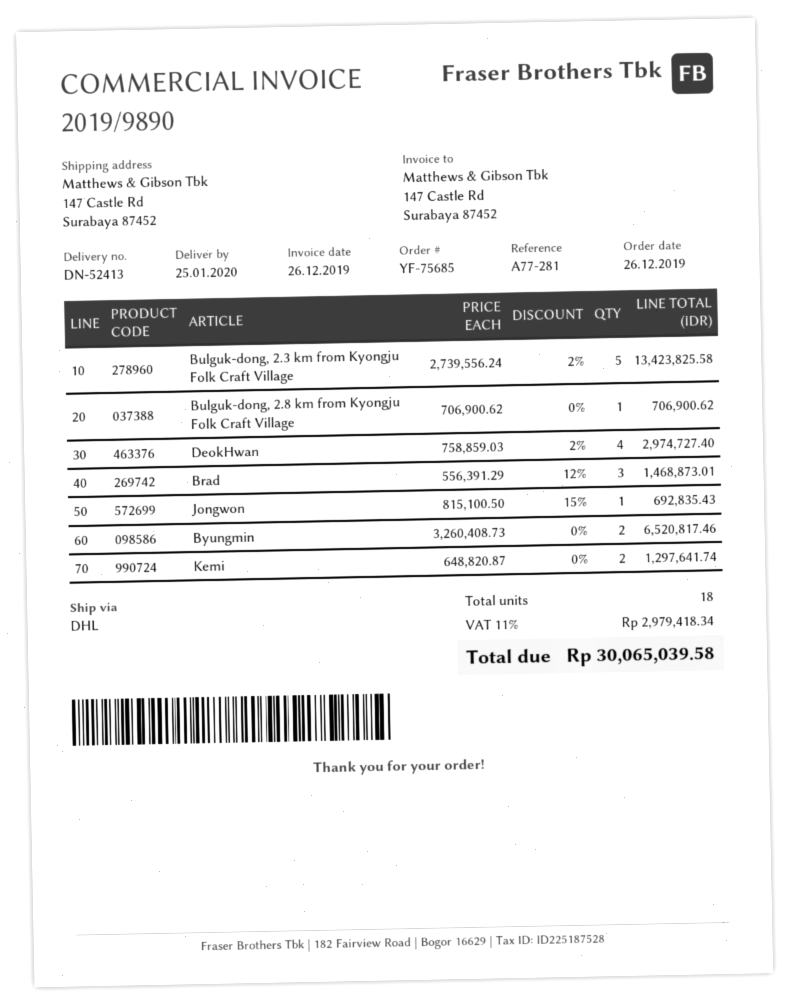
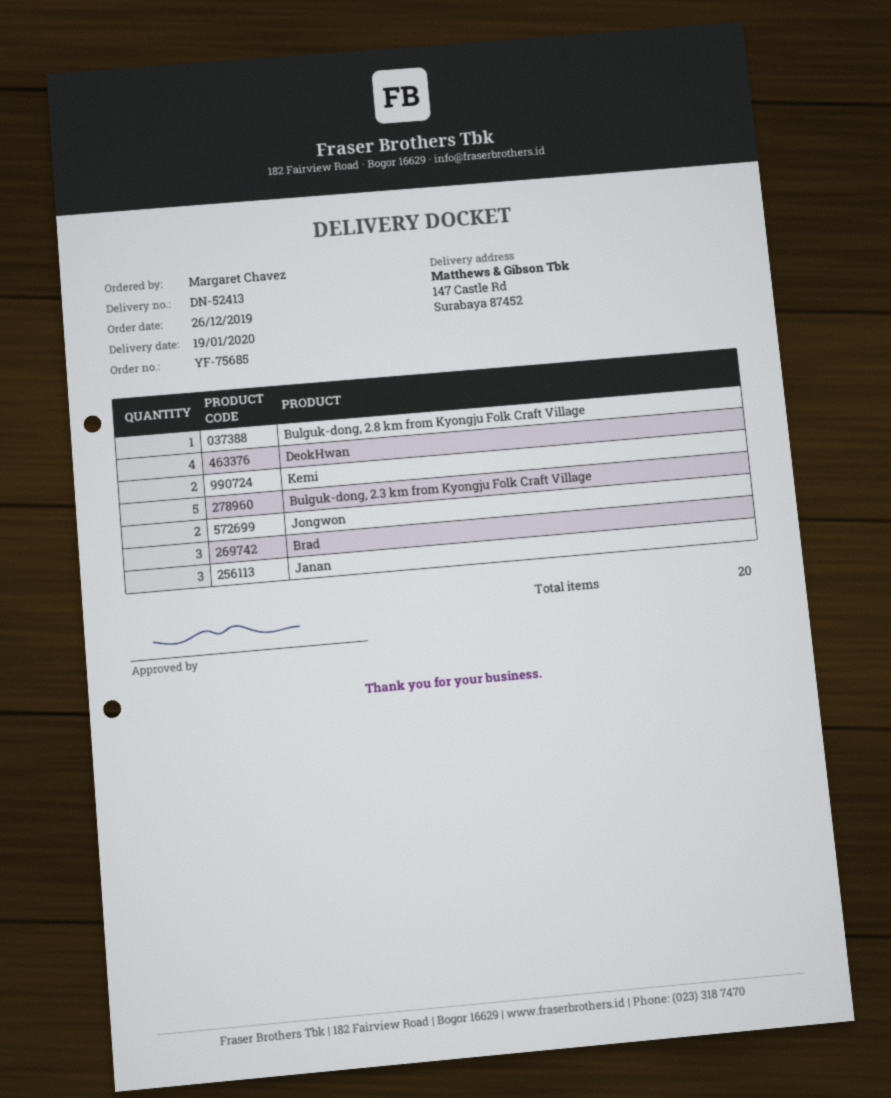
delivery date: 2020-01-25 -> 2020-01-19
Jongwon: 1 -> 2
Byungmin: 2 -> none
Janan: none -> 3
total quantity: 18 -> 20

